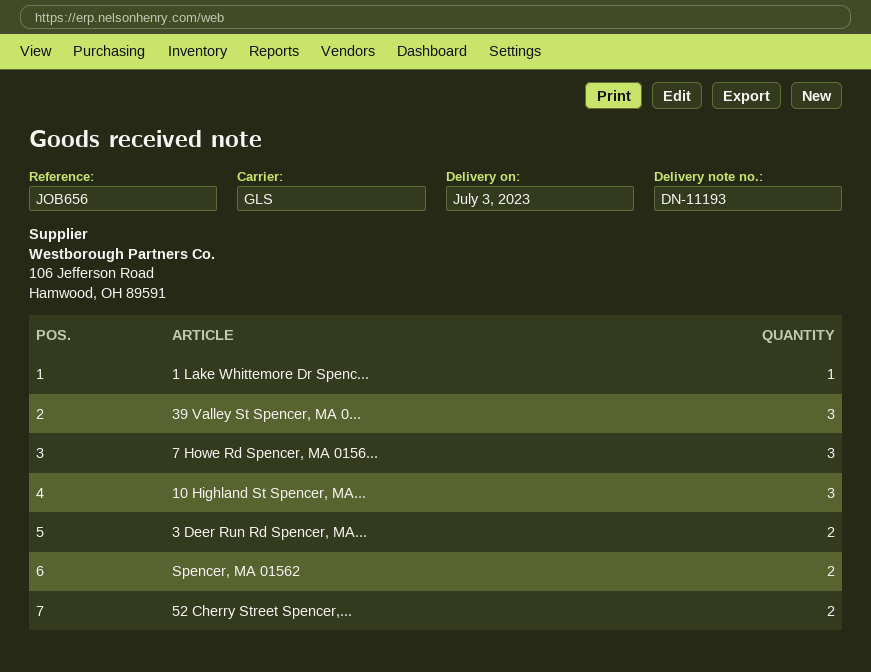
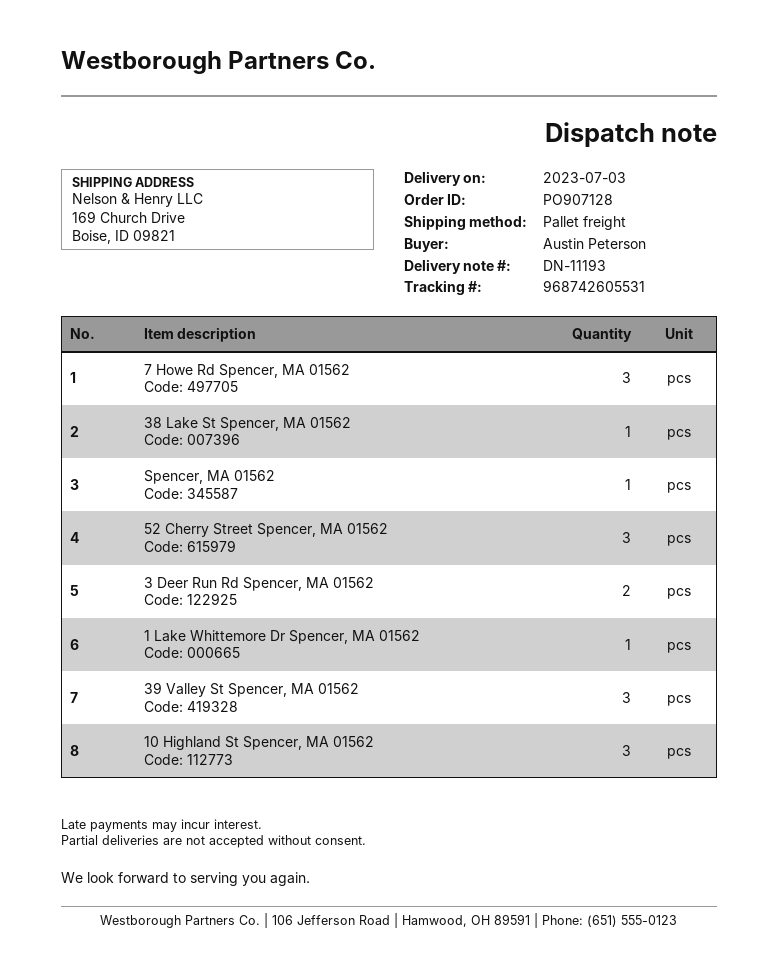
shipping method: GLS -> pallet freight
Spencer, MA 01562: 2 -> 1
52 Cherry Street Spencer,...: 2 -> 3
38 Lake St Spencer, MA 01562: none -> 1

